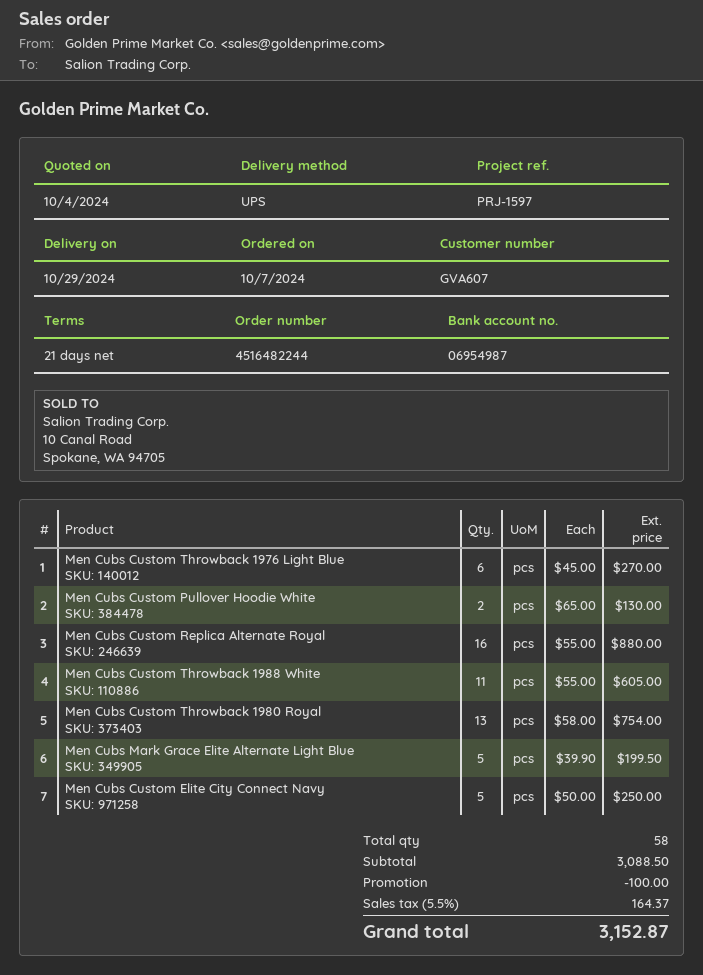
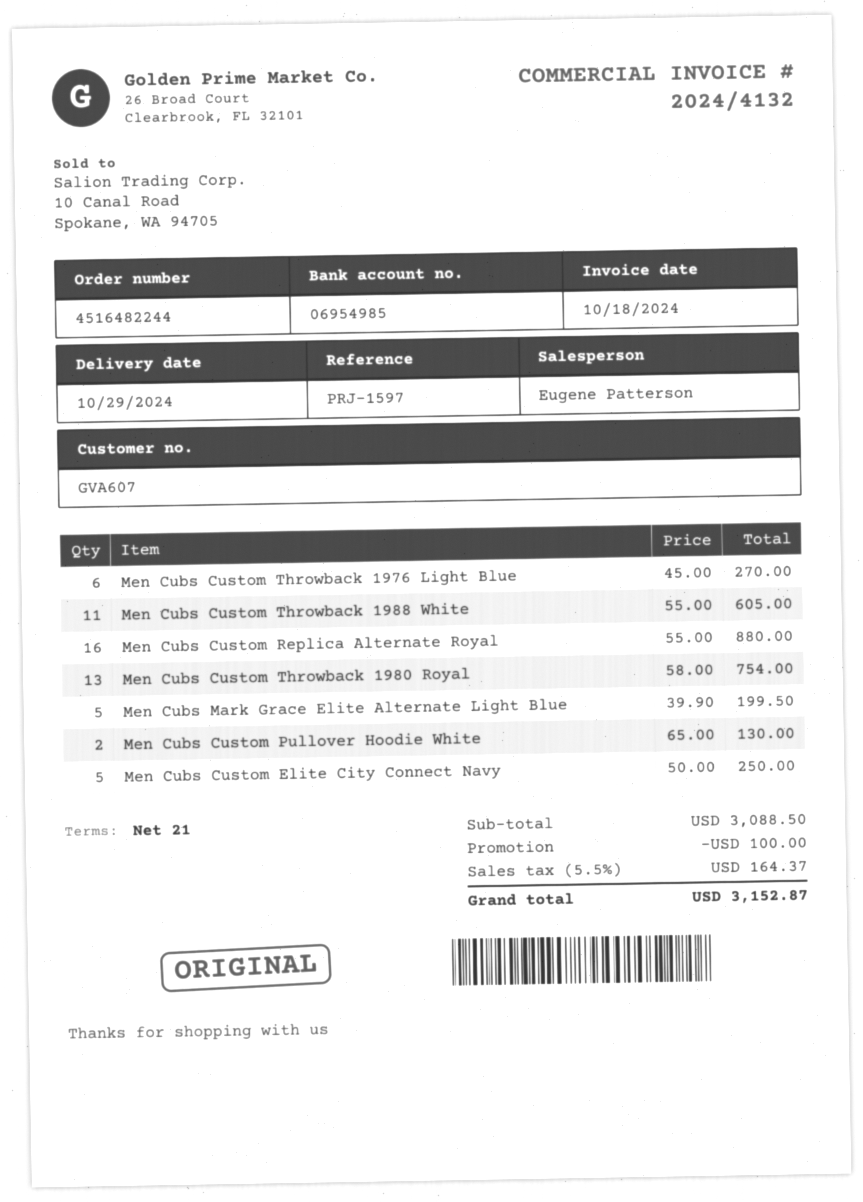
bank account: 06954987 -> 06954985

